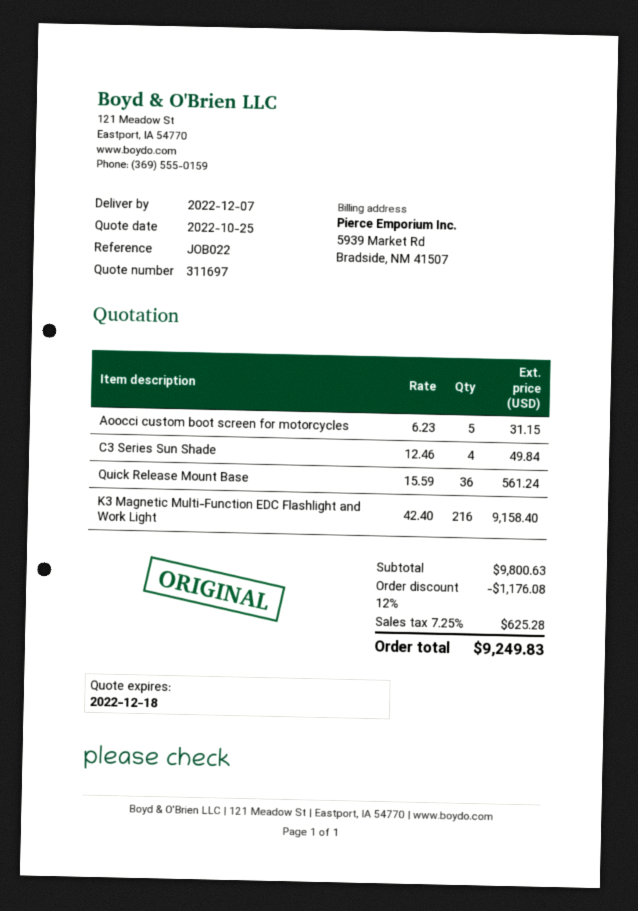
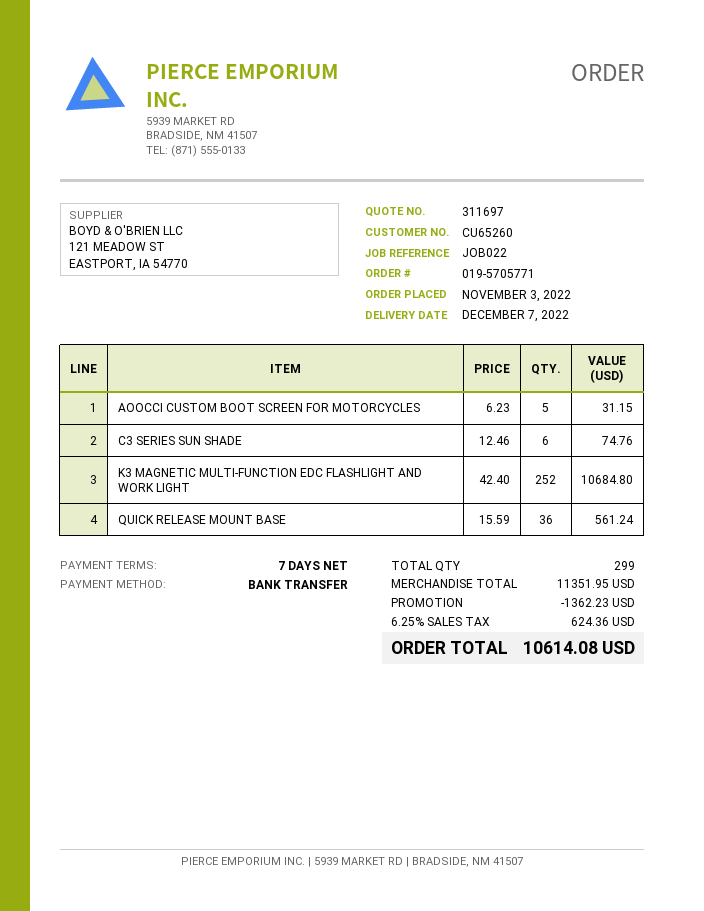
C3 Series Sun Shade: 4 x 12.46 = 49.84 -> 6 x 12.46 = 74.76
K3 Magnetic Multi-Function EDC Flashlight and Work Light: 216 x 42.40 = 9158.40 -> 252 x 42.40 = 10684.80
subtotal: 9800.63 -> 11351.95
discount: 1176.08 -> 1362.23
tax: 7.25% = 625.28 -> 6.25% = 624.36
total: 9249.83 -> 10614.08

